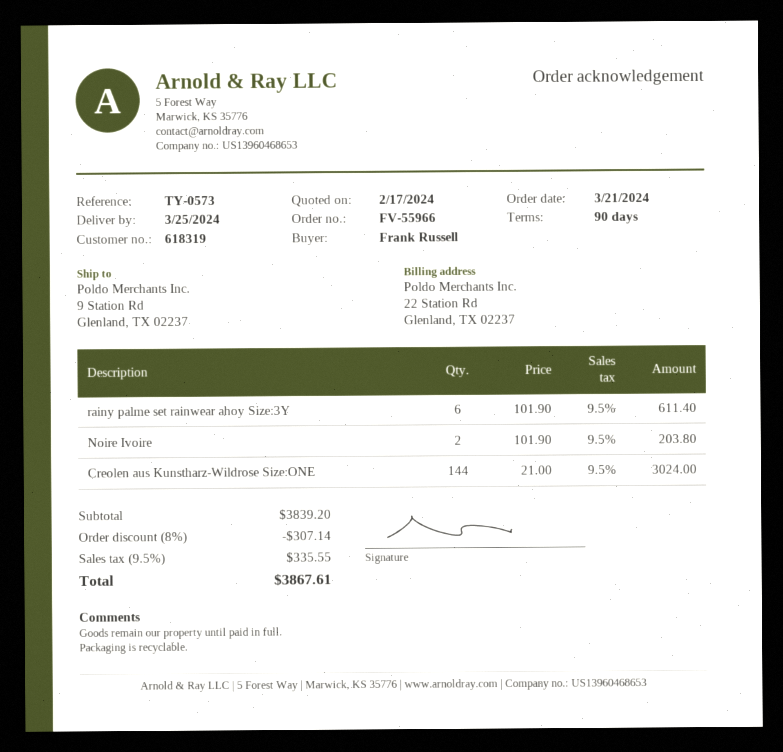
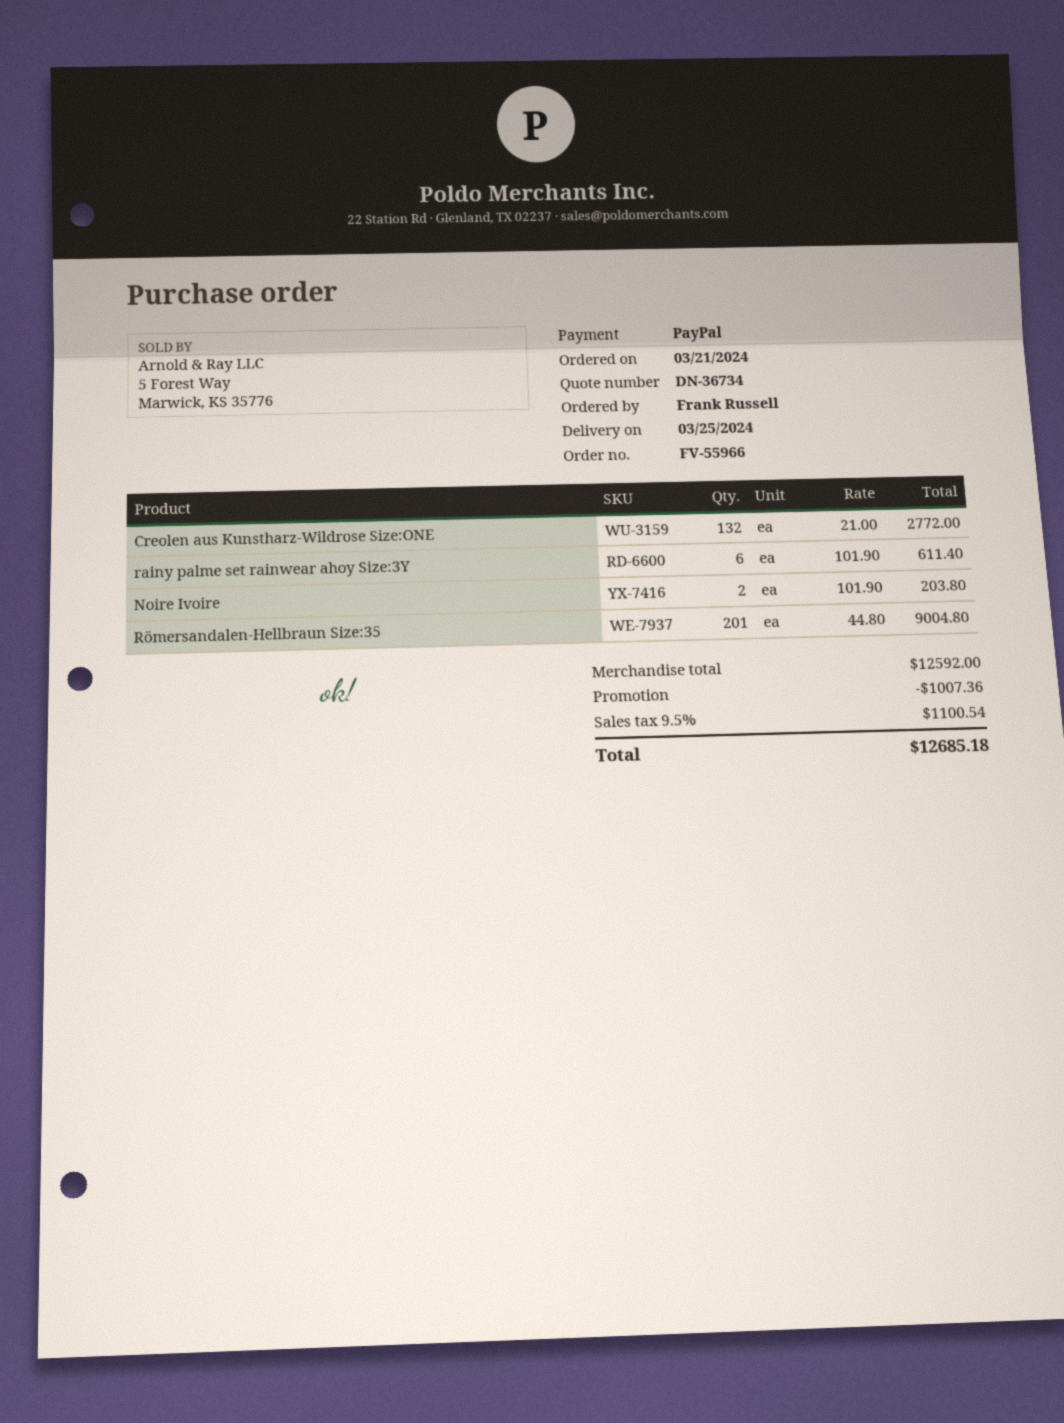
Creolen aus Kunstharz-Wildrose Size:ONE: 144 x 21.00 = 3024.00 -> 132 x 21.00 = 2772.00
Römersandalen-Hellbraun Size:35: none -> 201 x 44.80 = 9004.80
subtotal: 3839.20 -> 12592.00
discount: 307.14 -> 1007.36
tax: 9.5% = 335.55 -> 9.5% = 1100.54
total: 3867.61 -> 12685.18

